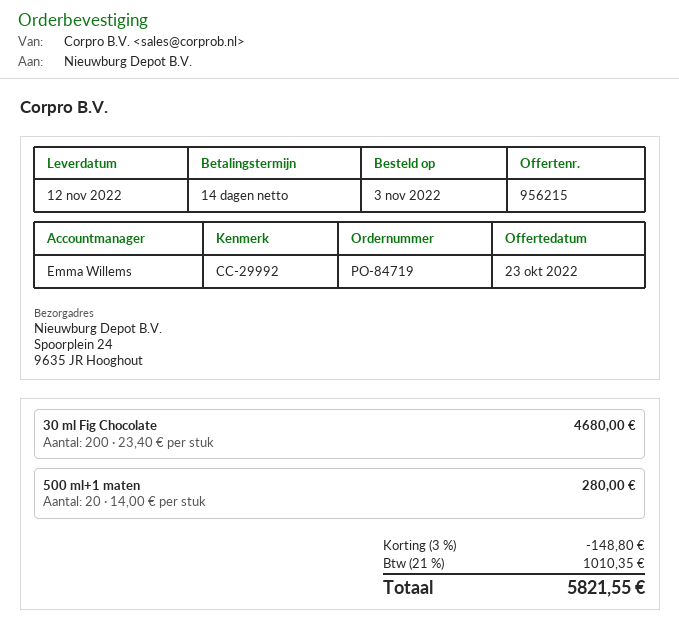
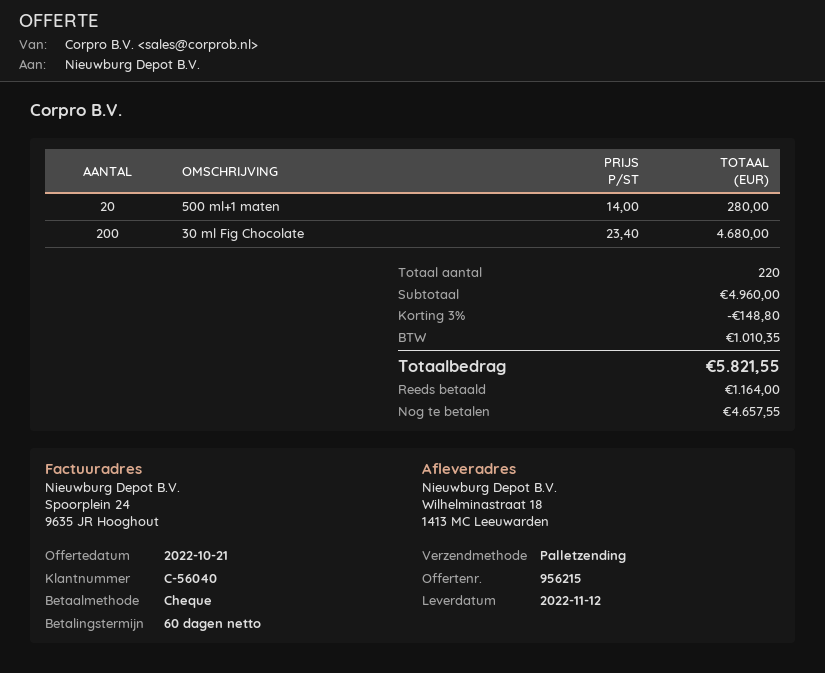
quote date: 2022-10-23 -> 2022-10-21
payment terms: 14 days -> 60 days
ship to: Spoorplein 24, 9635 JR Hooghout -> Wilhelminastraat 18, 1413 MC Leeuwarden

